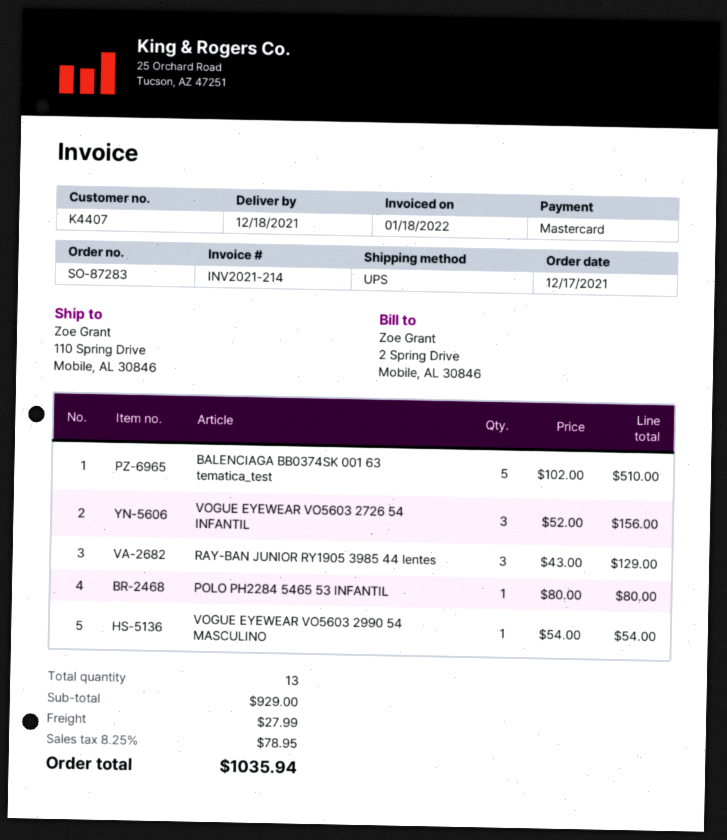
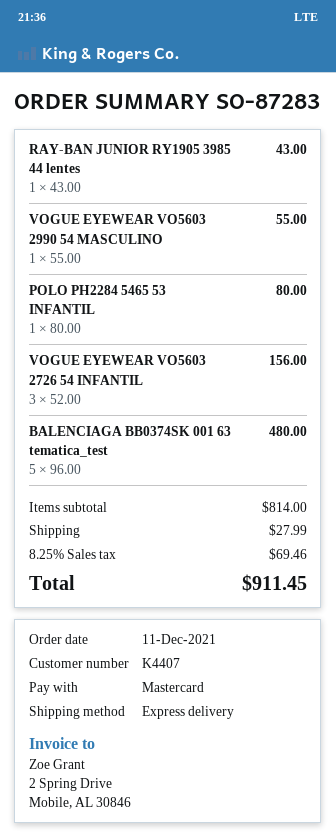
order date: 2021-12-17 -> 2021-12-11
shipping method: UPS -> express
BALENCIAGA BB0374SK 001 63 tematica_test: 5 x 102.00 = 510.00 -> 5 x 96.00 = 480.00
RAY-BAN JUNIOR RY1905 3985 44 lentes: 3 x 43.00 = 129.00 -> 1 x 43.00 = 43.00
VOGUE EYEWEAR VO5603 2990 54 MASCULINO: 1 x 54.00 = 54.00 -> 1 x 55.00 = 55.00
subtotal: 929.00 -> 814.00
tax: 8.25% = 78.95 -> 8.25% = 69.46
total: 1035.94 -> 911.45

